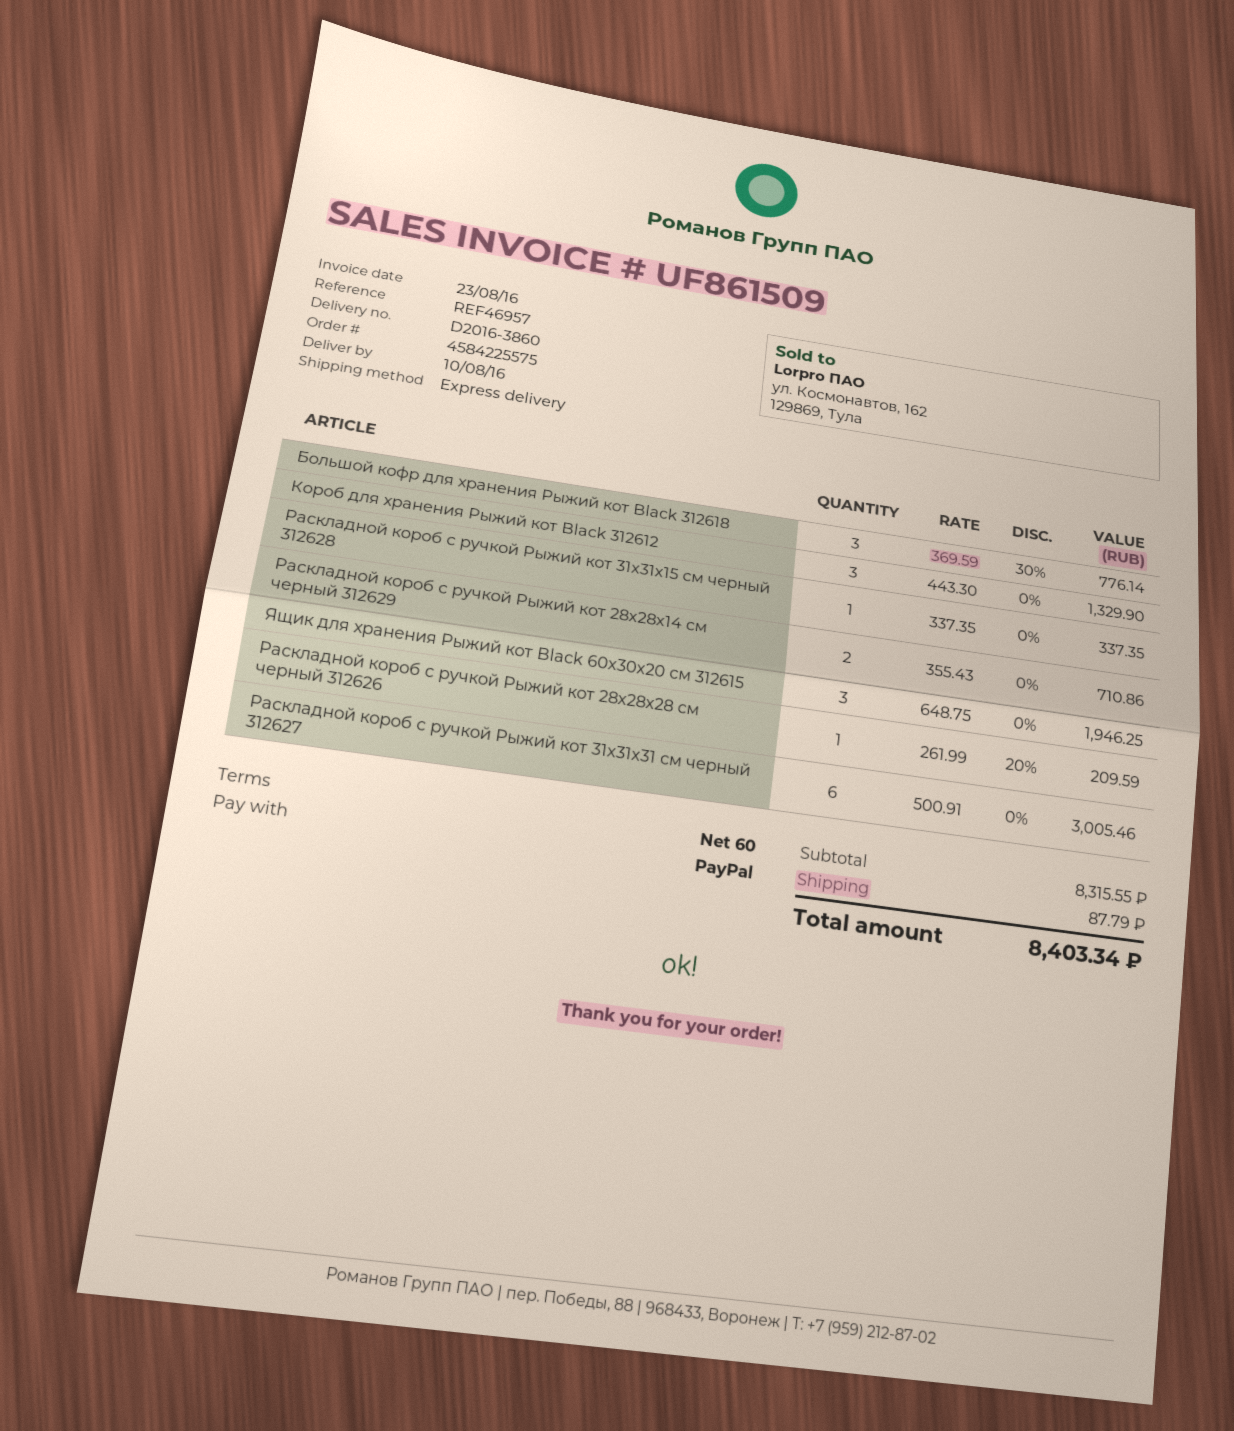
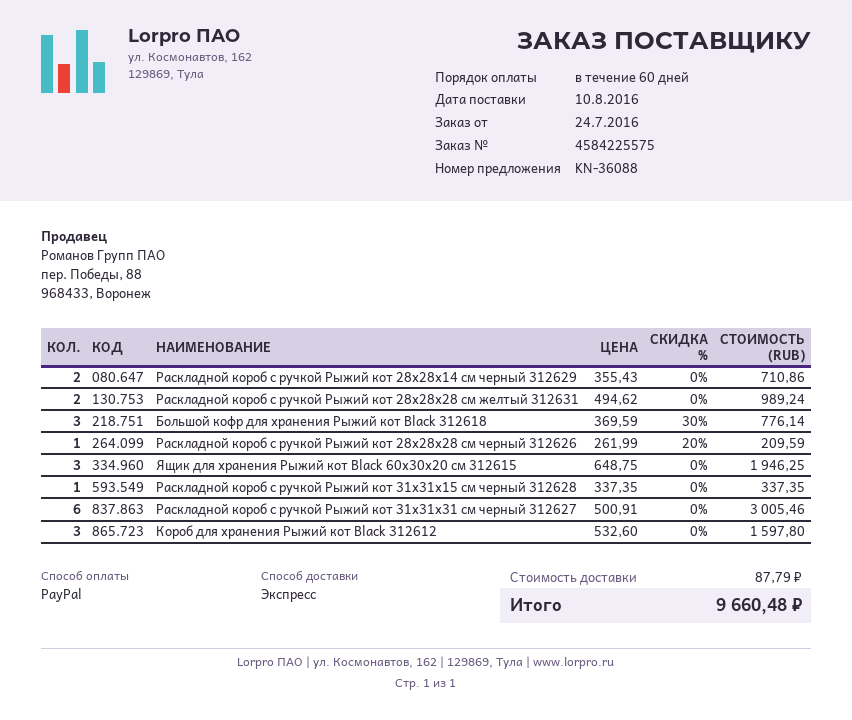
Короб для хранения Рыжий кот Black 312612: 3 x 443.30 = 1329.90 -> 3 x 532.60 = 1597.80
Раскладной короб с ручкой Рыжий кот 28x28x28 см желтый 312631: none -> 2 x 494.62 = 989.24
total: 8403.34 -> 9660.48

